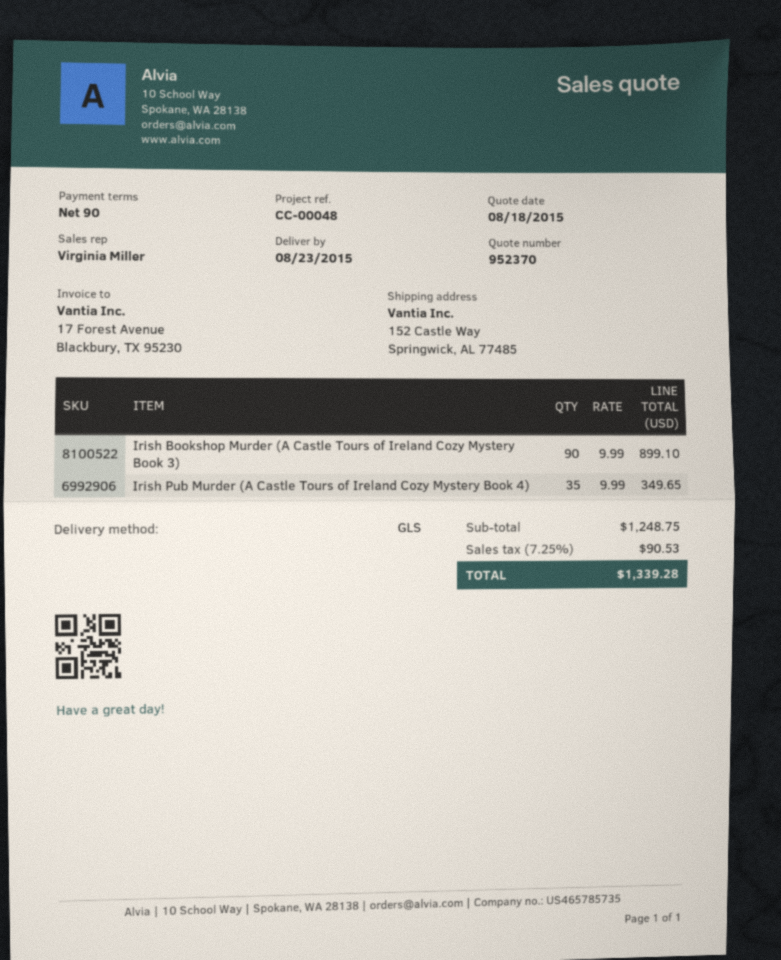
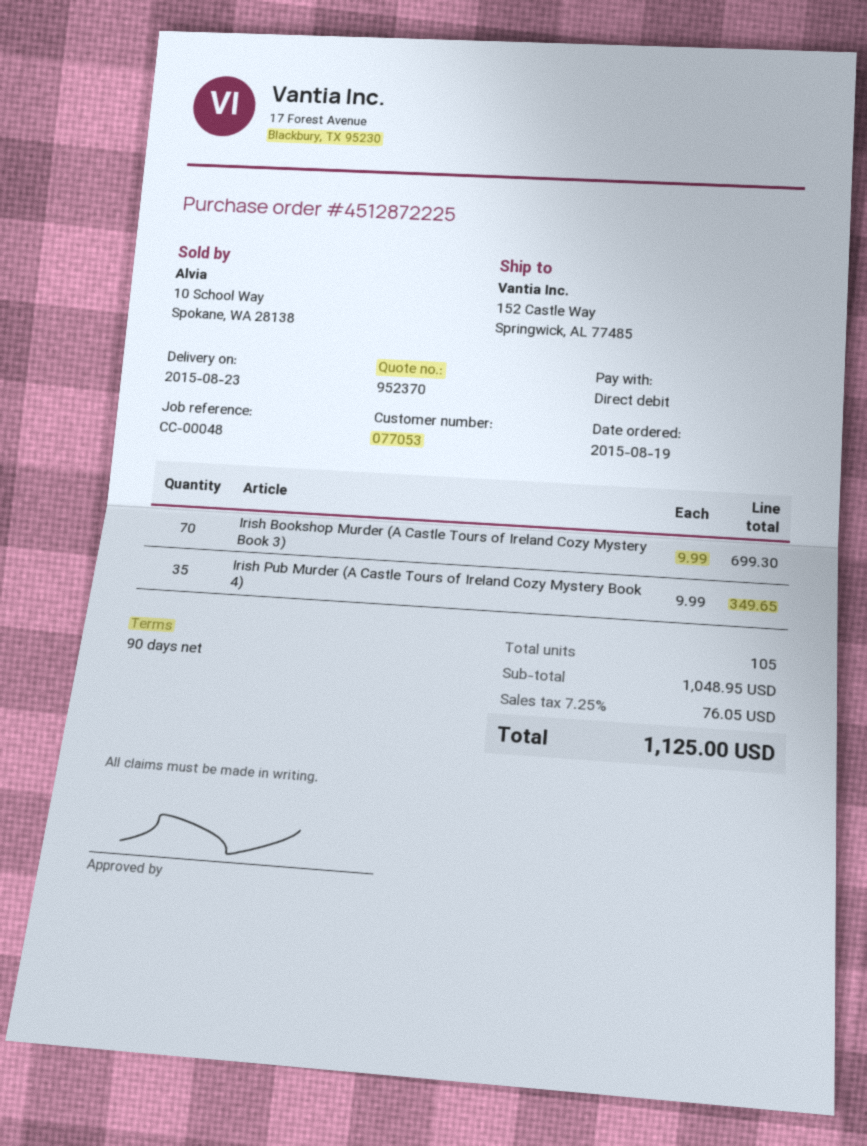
Irish Bookshop Murder (A Castle Tours of Ireland Cozy Mystery Book 3): 90 x 9.99 = 899.10 -> 70 x 9.99 = 699.30
subtotal: 1248.75 -> 1048.95
tax: 7.25% = 90.53 -> 7.25% = 76.05
total: 1339.28 -> 1125.00

